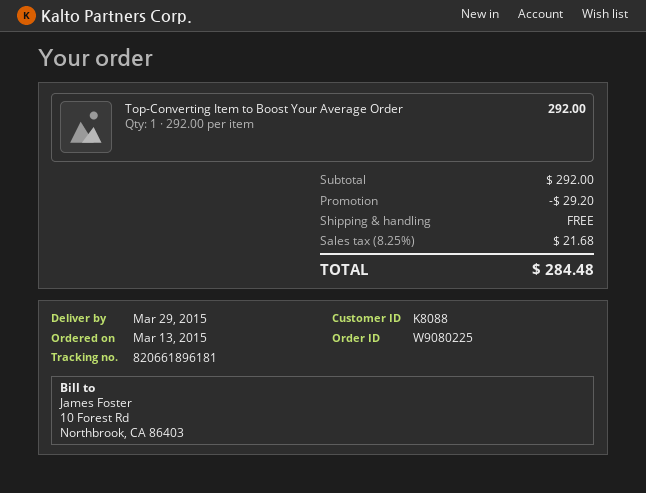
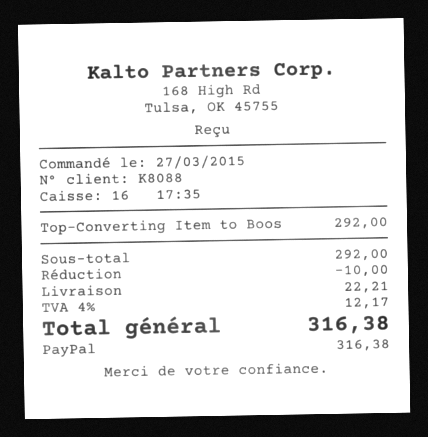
order date: 2015-03-13 -> 2015-03-27
discount: 29.20 -> 10.00
shipping: 0.00 -> 22.21
tax: 8.25% = 21.68 -> 4% = 12.17
total: 284.48 -> 316.38

